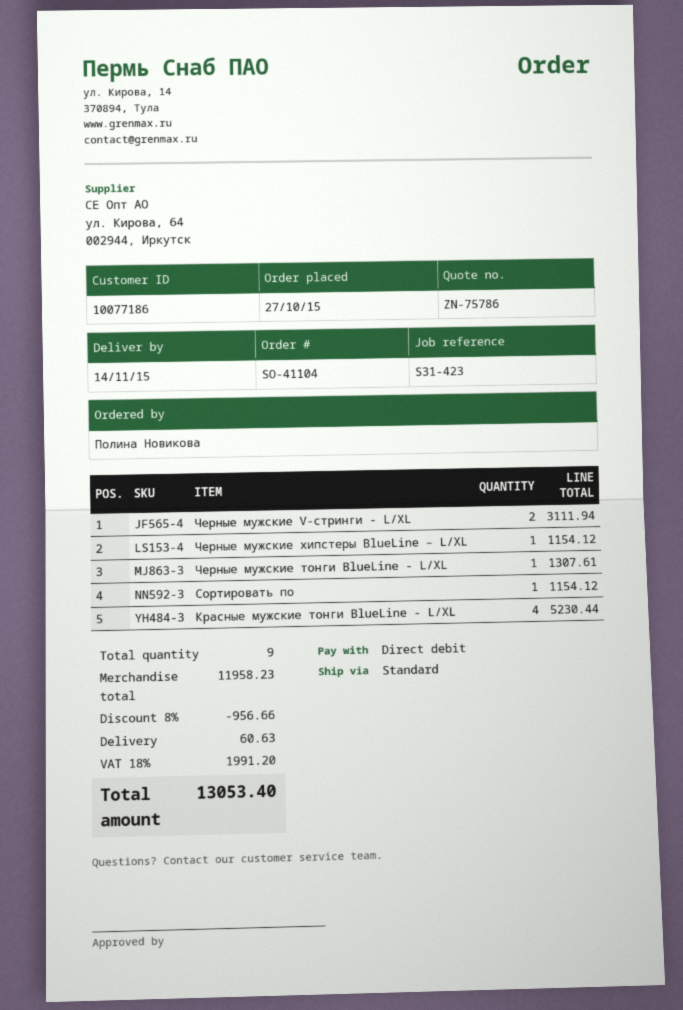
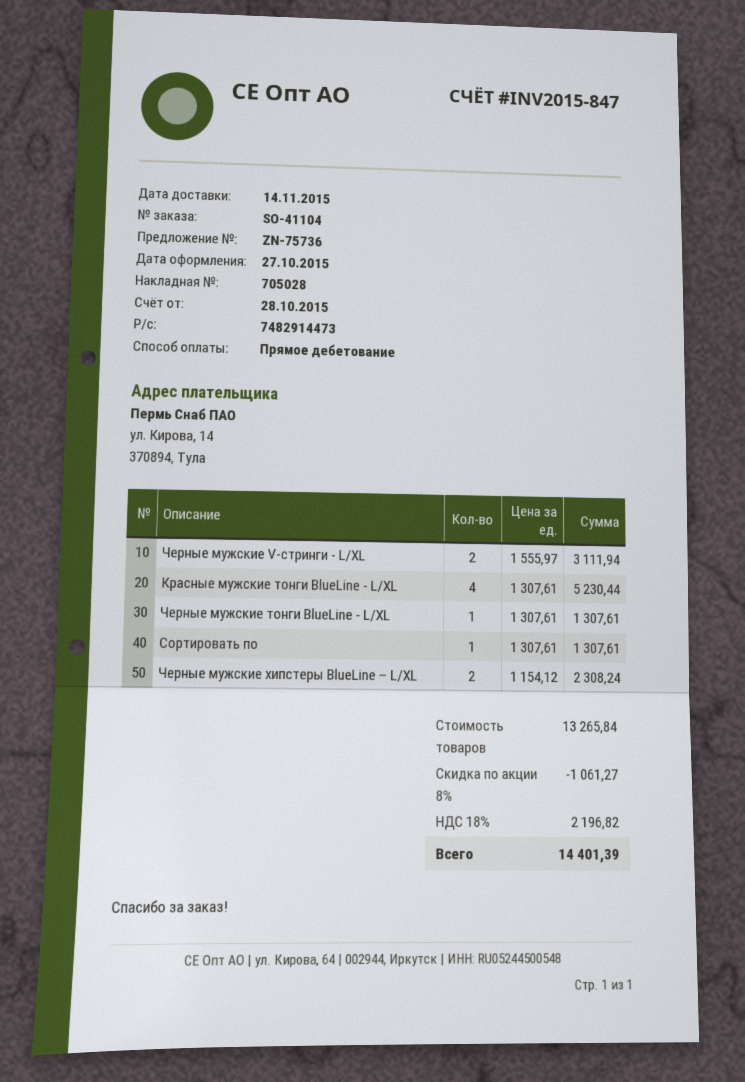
quote number: ZN-75786 -> ZN-75736
Черные мужские хипстеры BlueLine – L/XL: 1 for 1154.12 -> 2 for 2308.24
Сортировать по: 1 for 1154.12 -> 1 for 1307.61
subtotal: 11958.23 -> 13265.84
discount: 8% = 956.66 -> 8% = 1061.27
shipping: 60.63 -> none
tax: 18% = 1991.20 -> 18% = 2196.82
total: 13053.40 -> 14401.39

